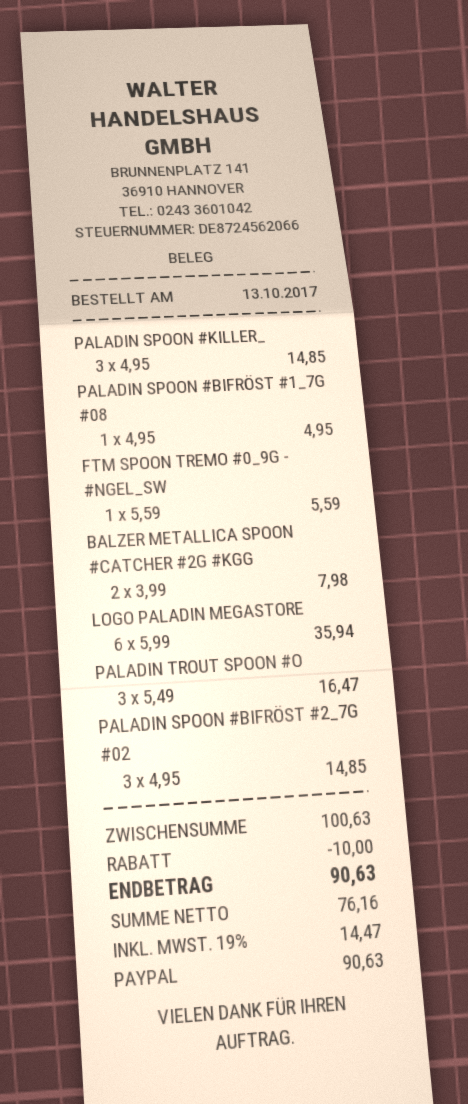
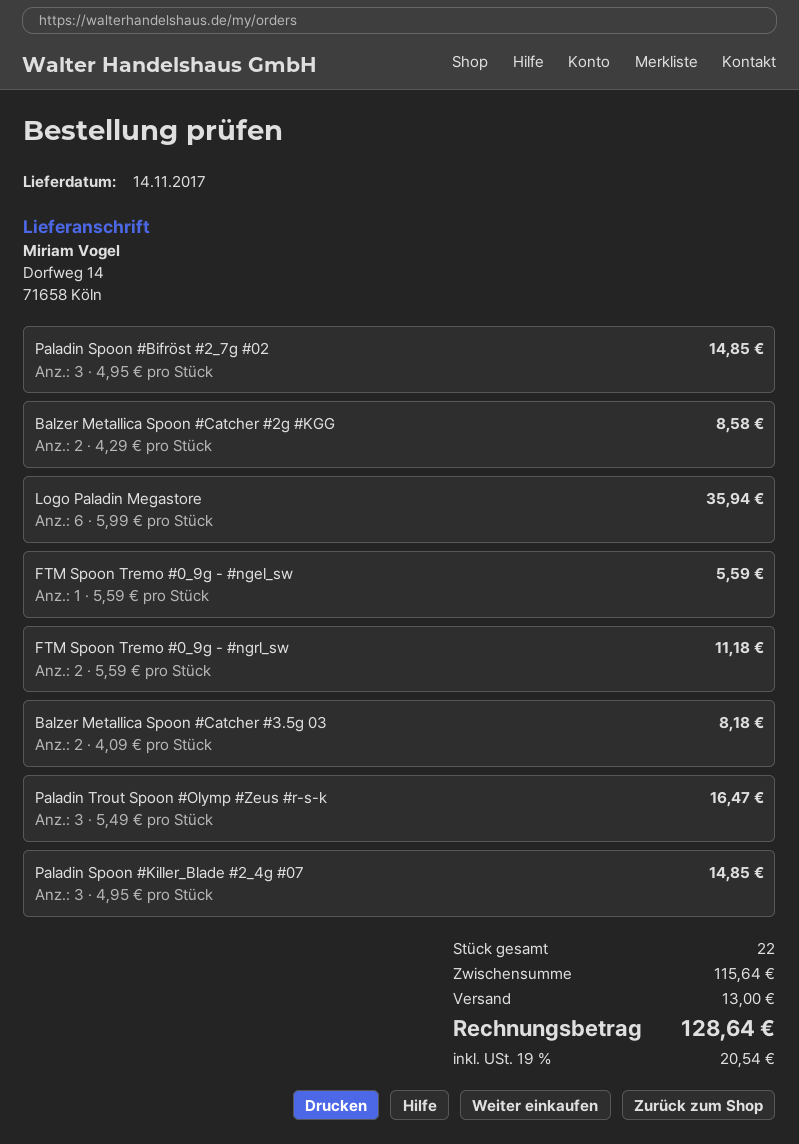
PALADIN SPOON #BIFRÖST #1_7G #08: 1 x 4.95 = 4.95 -> none
BALZER METALLICA SPOON #CATCHER #2G #KGG: 2 x 3.99 = 7.98 -> 2 x 4.29 = 8.58
FTM Spoon Tremo #0_9g - #ngrl_sw: none -> 2 x 5.59 = 11.18
Balzer Metallica Spoon #Catcher #3.5g 03: none -> 2 x 4.09 = 8.18
subtotal: 100.63 -> 115.64
discount: 10.00 -> none
shipping: none -> 13.00
tax: 19% = 14.47 -> 19% = 20.54
total: 90.63 -> 128.64

